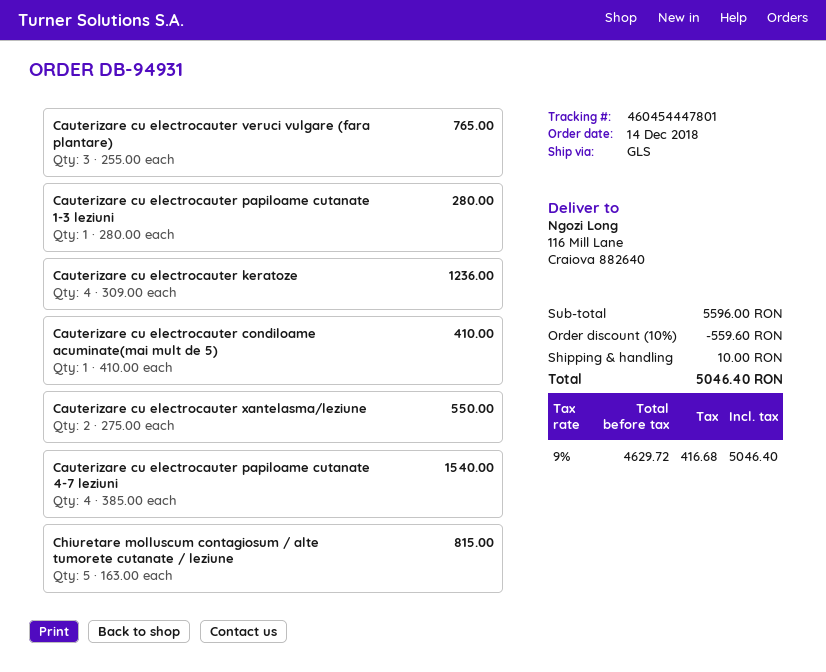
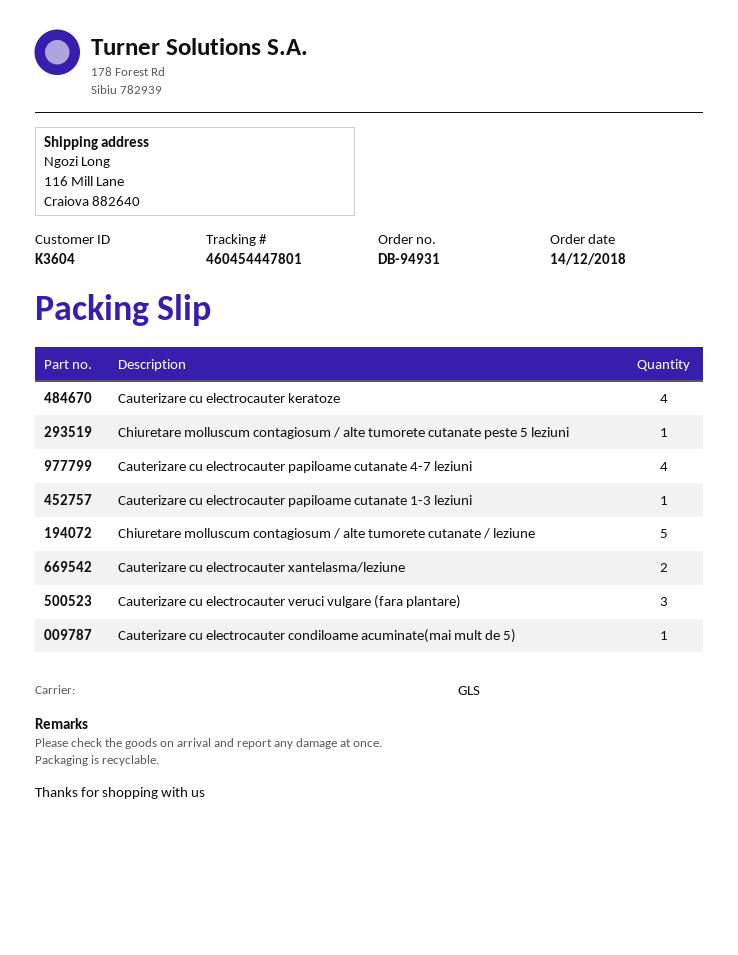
Chiuretare molluscum contagiosum / alte tumorete cutanate peste 5 leziuni: none -> 1

